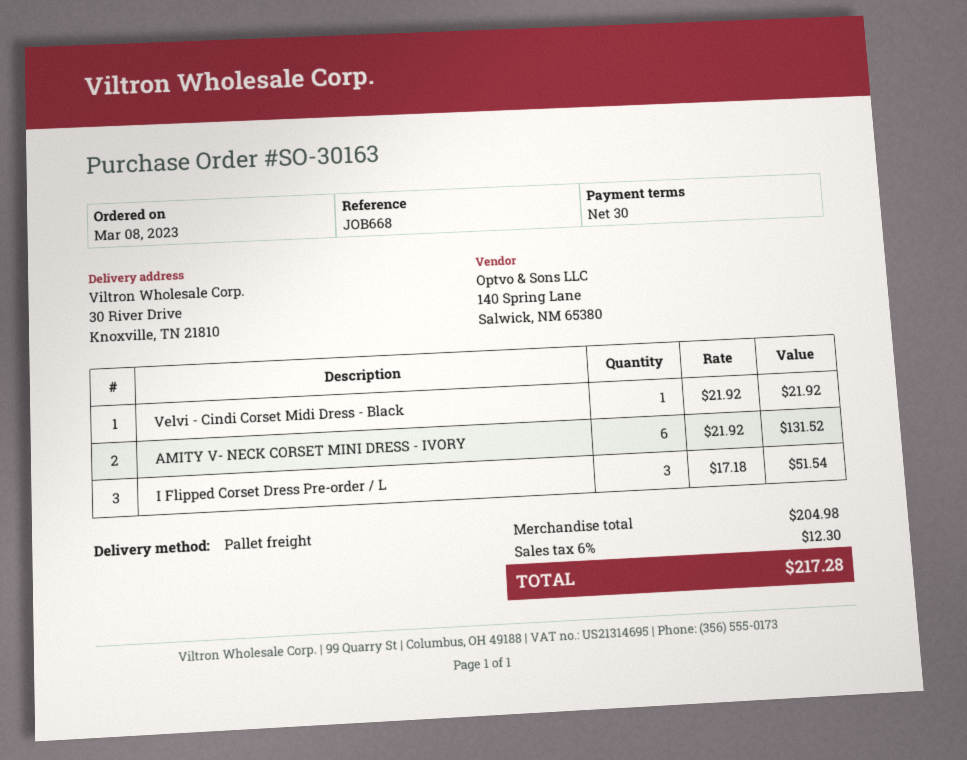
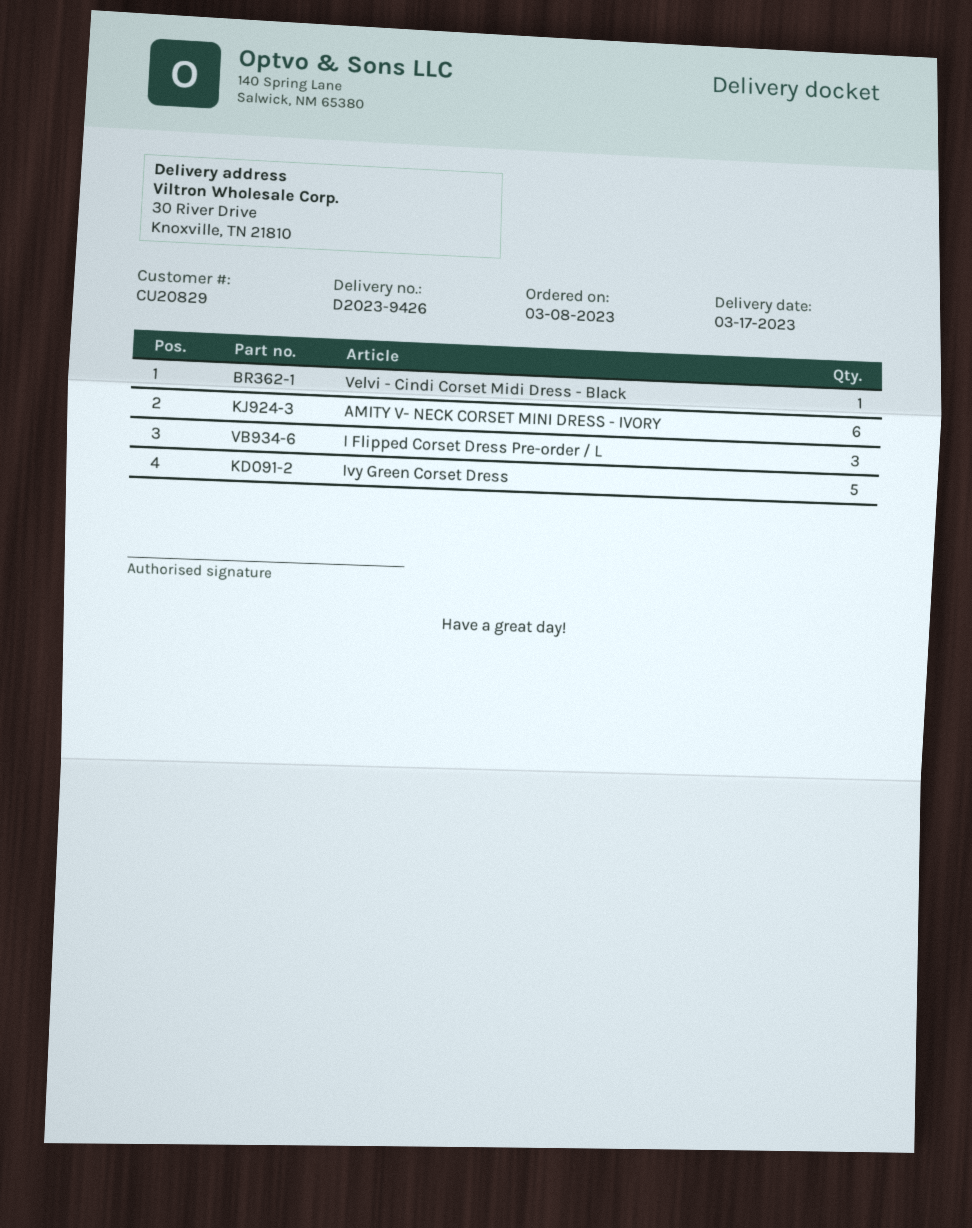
Ivy Green Corset Dress: none -> 5

